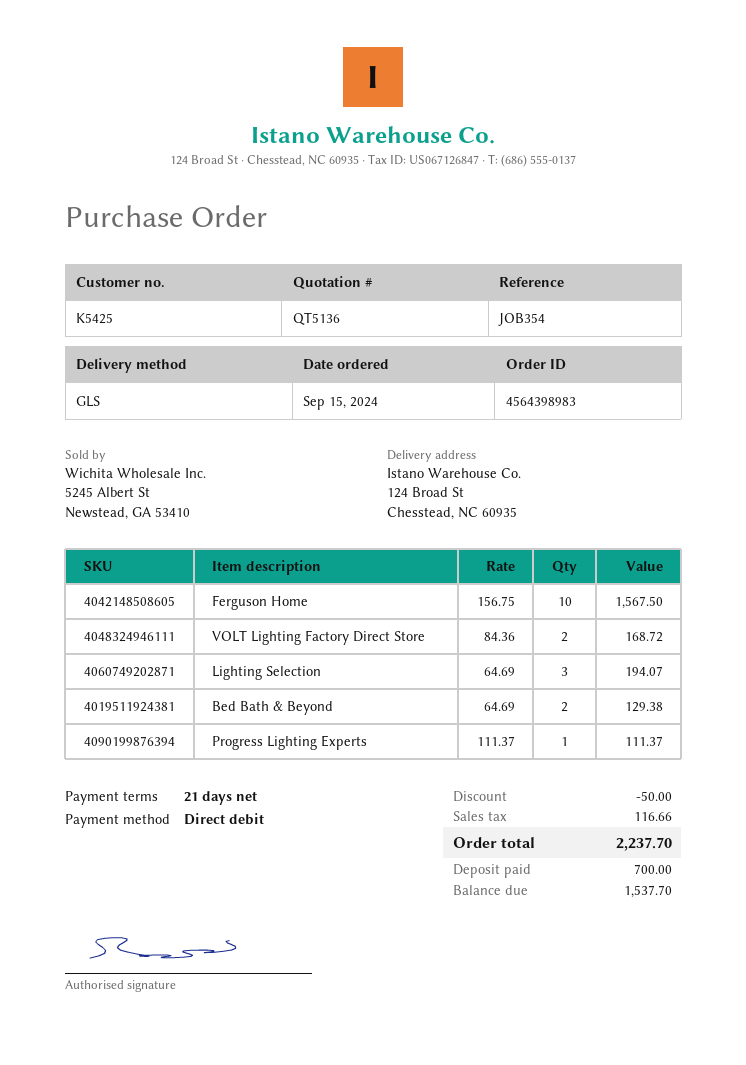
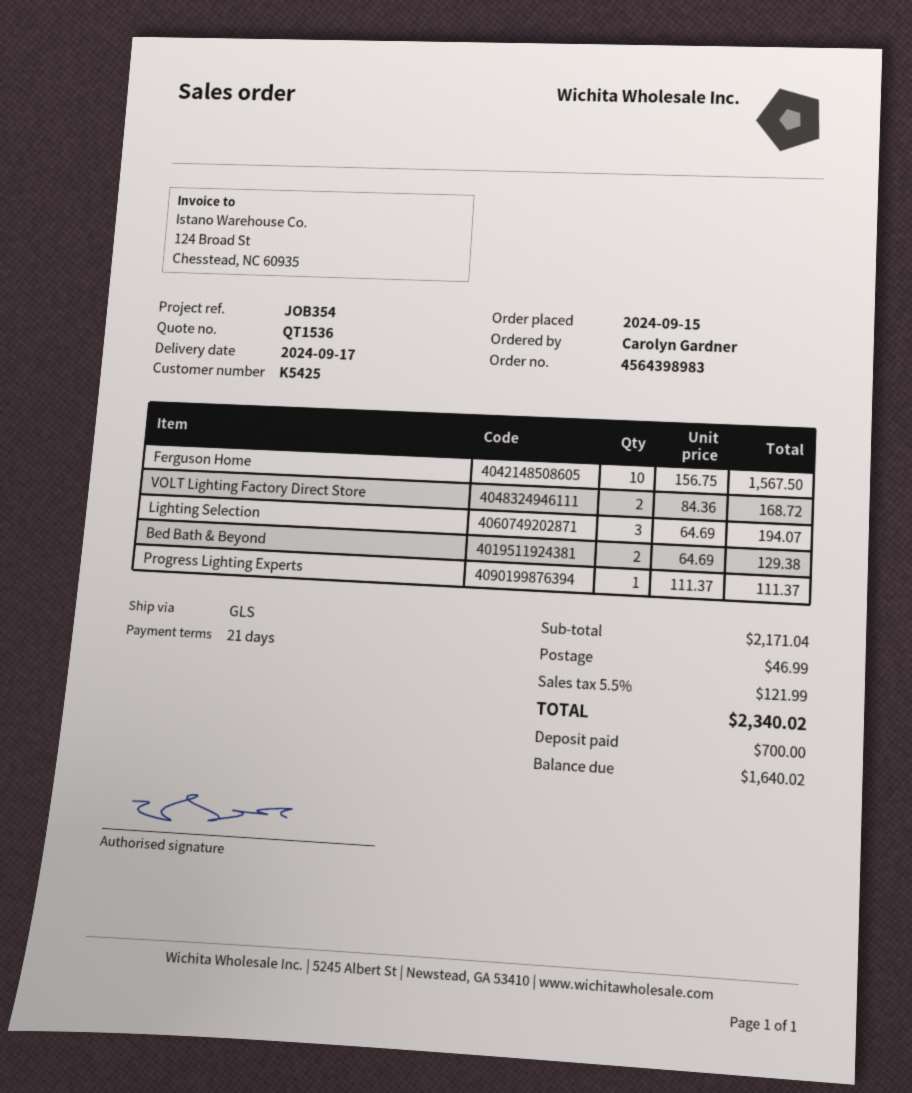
quote number: QT5136 -> QT1536
discount: 50.00 -> none
shipping: none -> 46.99
tax: 116.66 -> 121.99
total: 2237.70 -> 2340.02
balance: 1537.70 -> 1640.02

